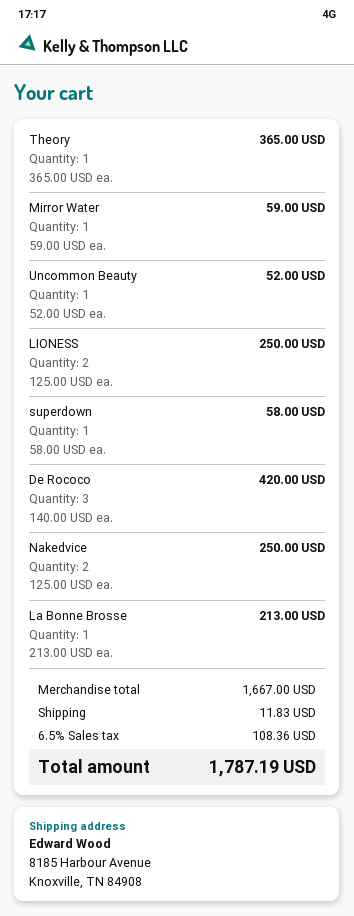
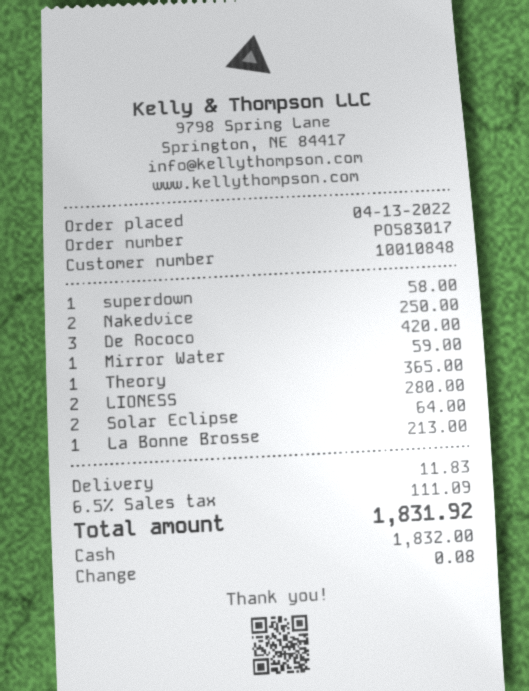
Uncommon Beauty: 1 for 52.00 -> none
LIONESS: 2 for 250.00 -> 2 for 280.00
Solar Eclipse: none -> 2 for 64.00
tax: 6.5% = 108.36 -> 6.5% = 111.09
total: 1787.19 -> 1831.92

